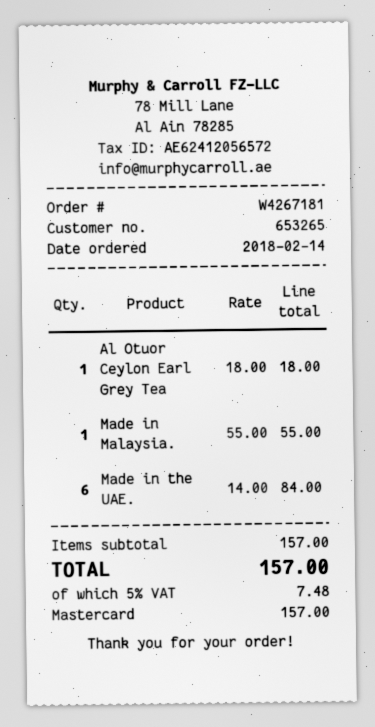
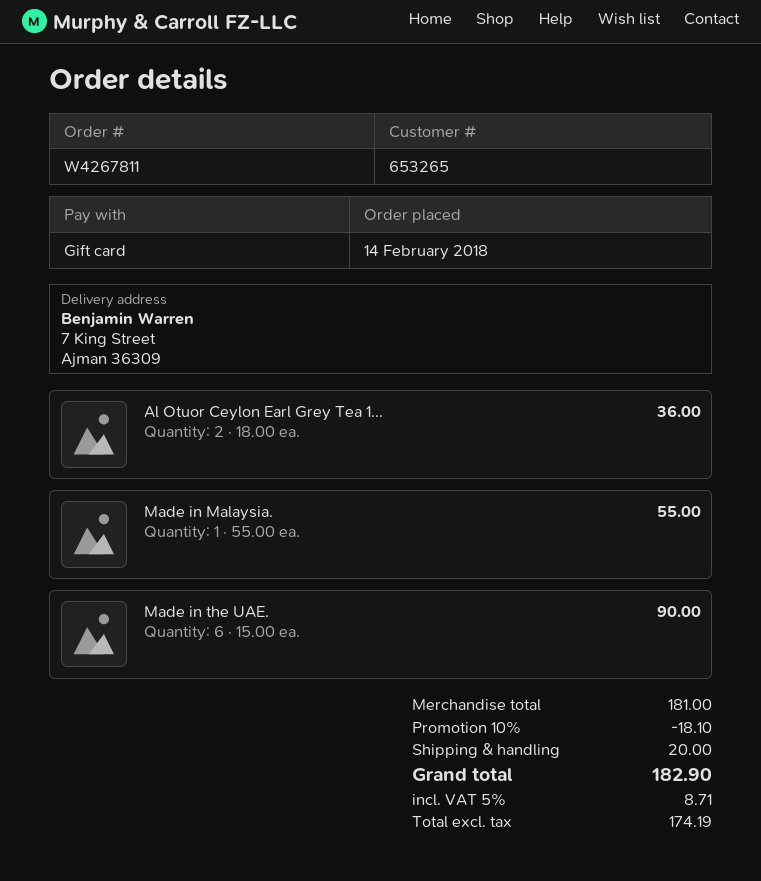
order number: W4267181 -> W4267811
payment method: Mastercard -> gift card
Al Otuor Ceylon Earl Grey Tea: 1 x 18.00 = 18.00 -> 2 x 18.00 = 36.00
Made in the UAE.: 6 x 14.00 = 84.00 -> 6 x 15.00 = 90.00
subtotal: 157.00 -> 181.00
discount: none -> 10% = 18.10
shipping: none -> 20.00
tax: 5% = 7.48 -> 5% = 8.71
total: 157.00 -> 182.90

